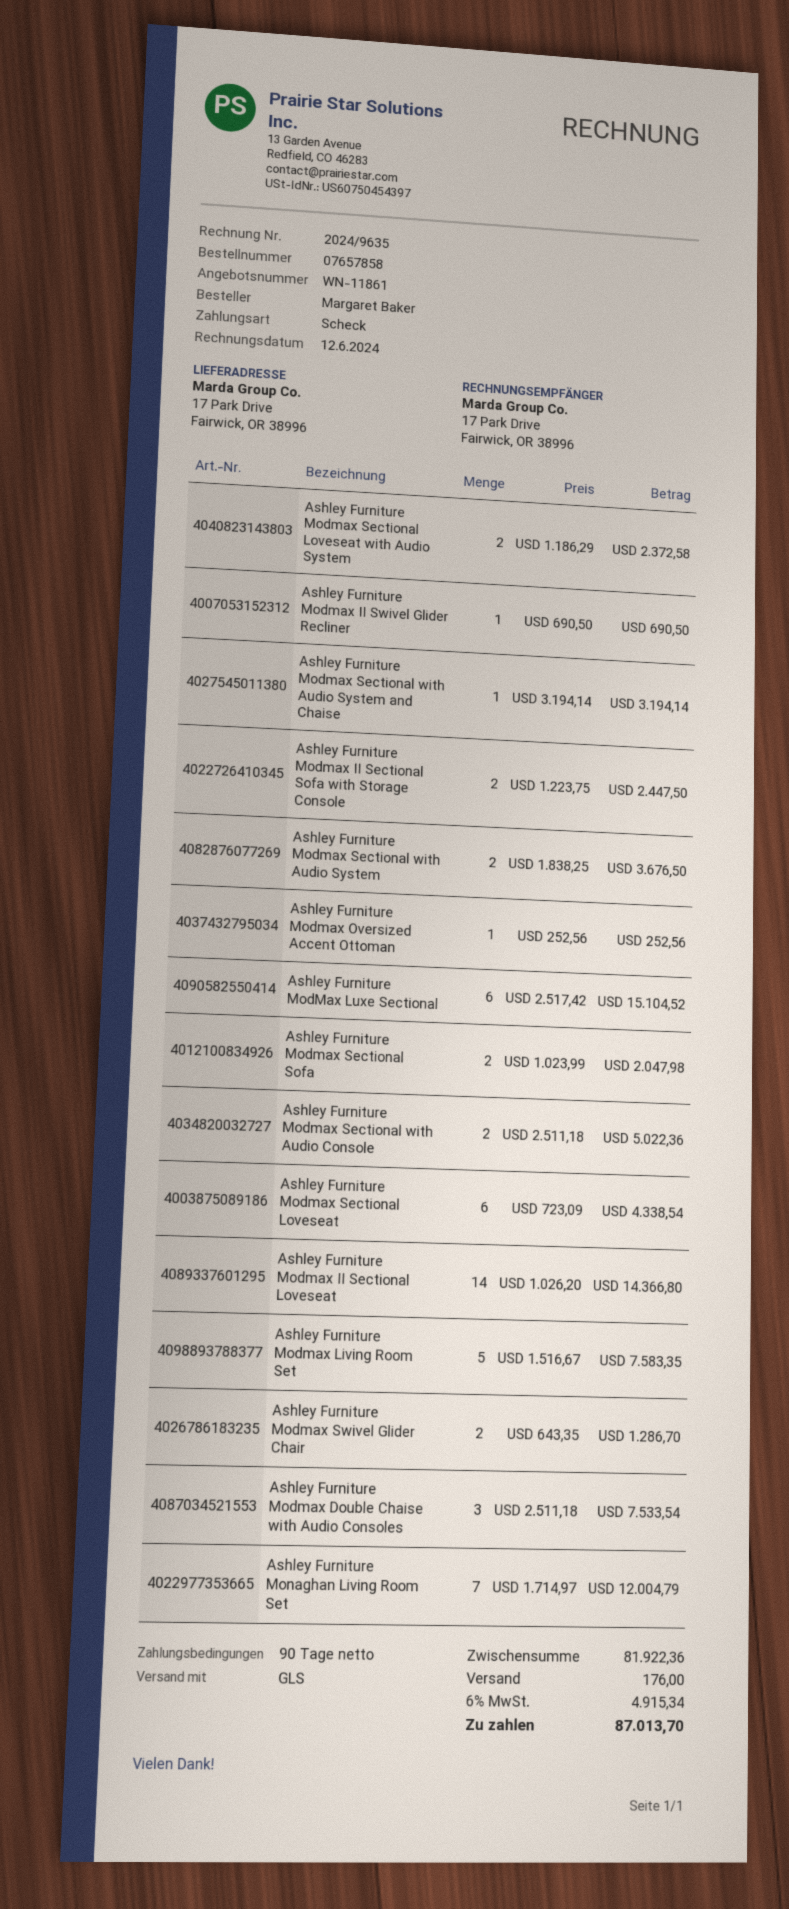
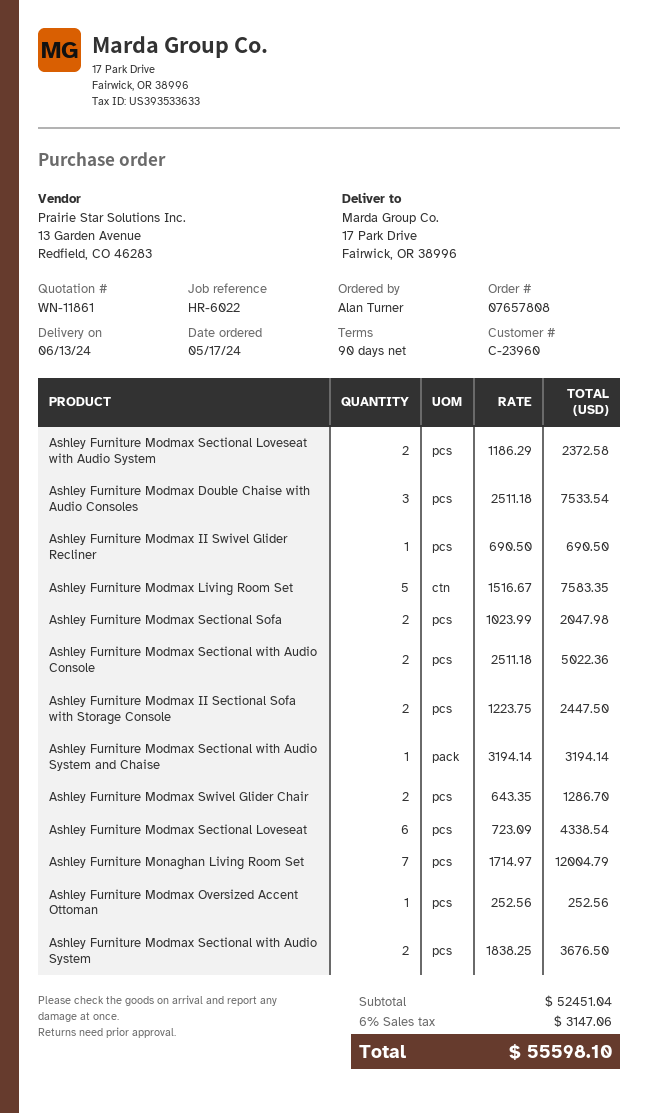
order number: 07657858 -> 07657808
ordered by: Margaret Baker -> Alan Turner
Ashley Furniture ModMax Luxe Sectional: 6 x 2517.42 = 15104.52 -> none
Ashley Furniture Modmax II Sectional Loveseat: 14 x 1026.20 = 14366.80 -> none
subtotal: 81922.36 -> 52451.04
shipping: 176.00 -> none
tax: 6% = 4915.34 -> 6% = 3147.06
total: 87013.70 -> 55598.10

